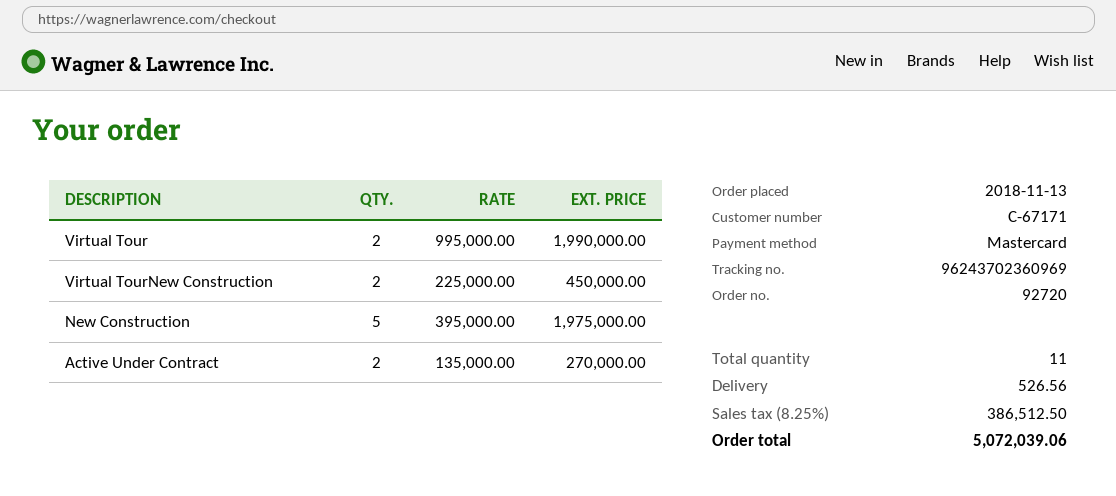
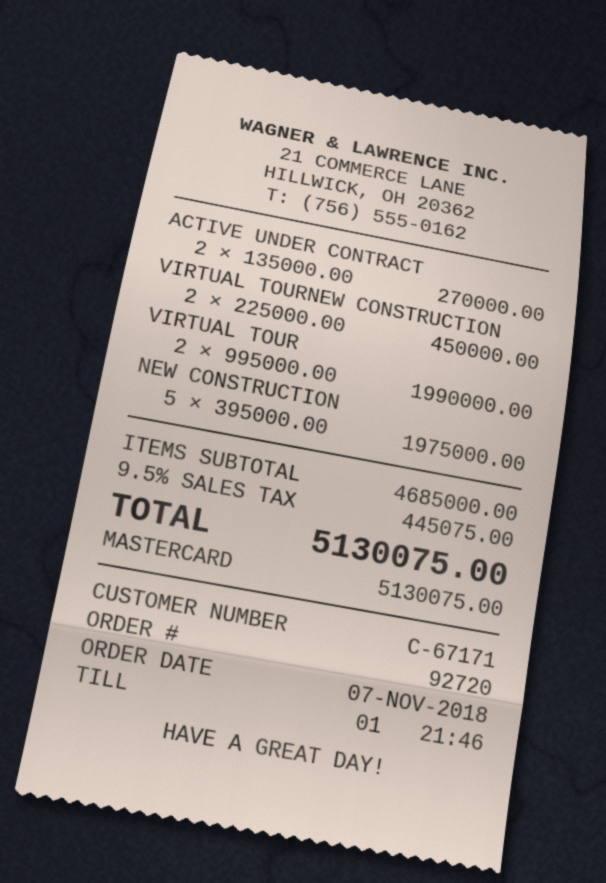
order date: 2018-11-13 -> 2018-11-07
shipping: 526.56 -> none
tax: 8.25% = 386512.50 -> 9.5% = 445075.00
total: 5072039.06 -> 5130075.00

